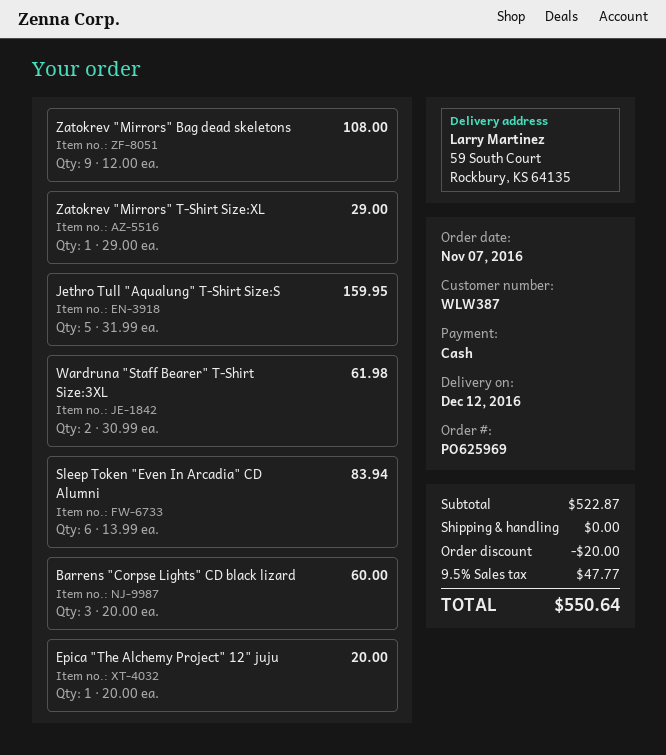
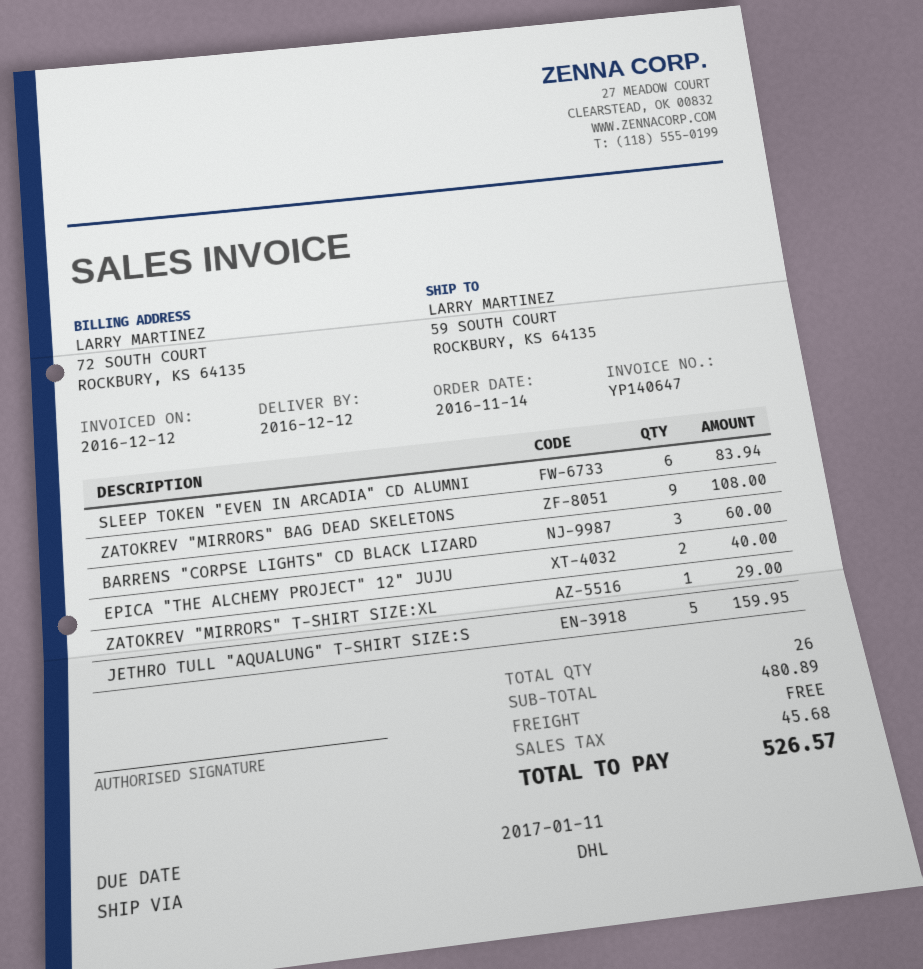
order date: 2016-11-07 -> 2016-11-14
Wardruna "Staff Bearer" T-Shirt Size:3XL: 2 for 61.98 -> none
Epica "The Alchemy Project" 12" juju: 1 for 20.00 -> 2 for 40.00
subtotal: 522.87 -> 480.89
discount: 20.00 -> none
tax: 47.77 -> 45.68
total: 550.64 -> 526.57

